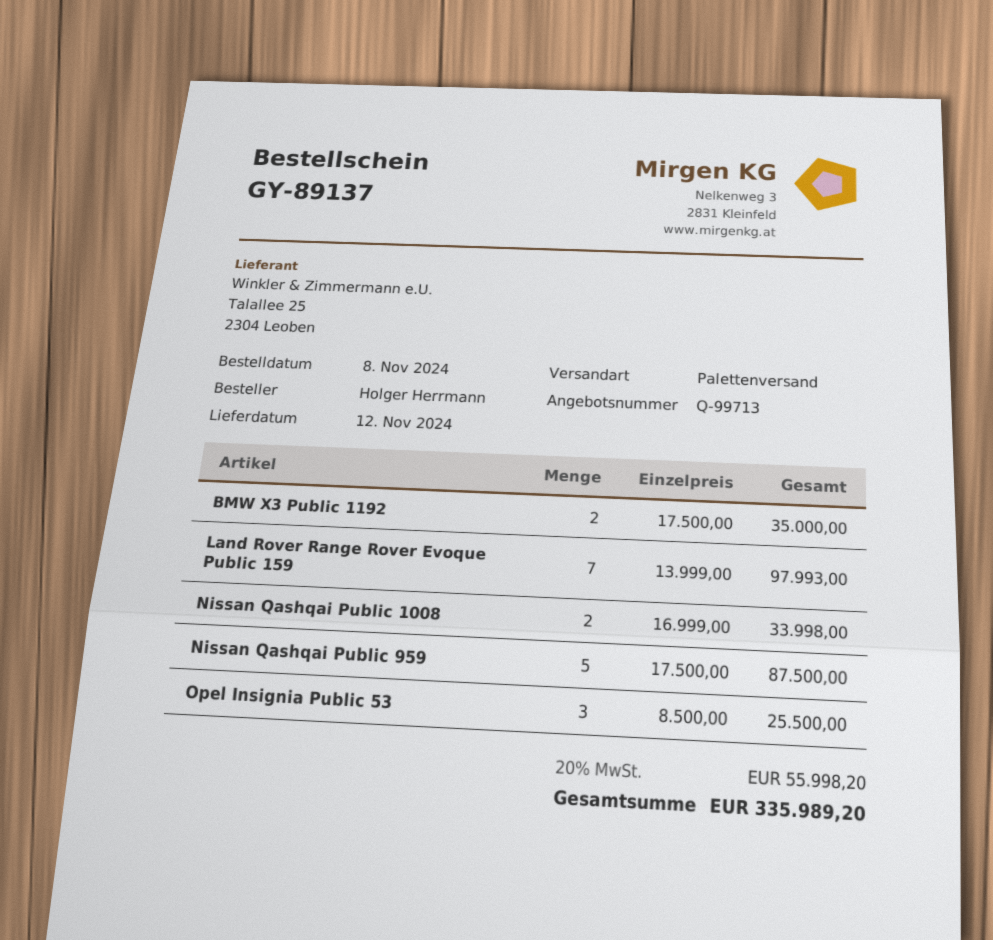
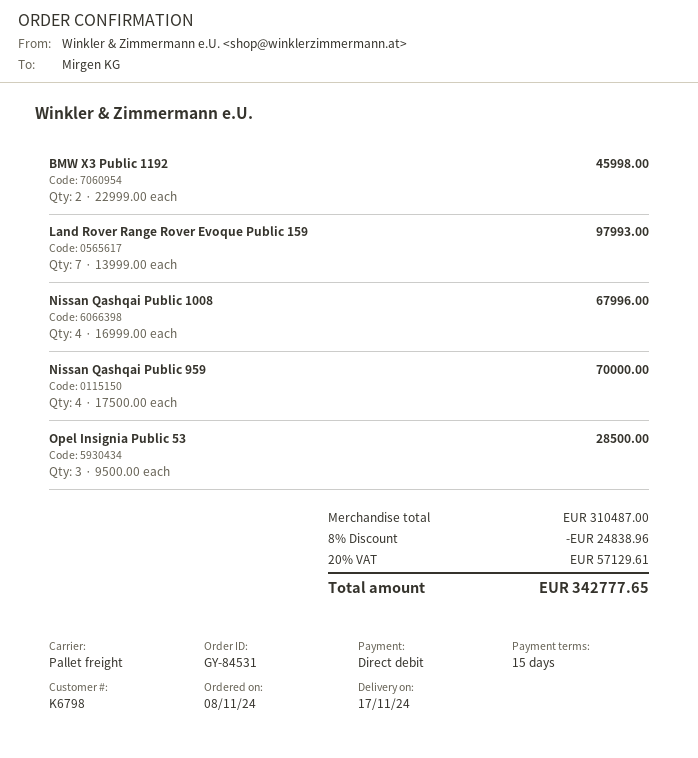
order number: GY-89137 -> GY-84531
delivery date: 2024-11-12 -> 2024-11-17
BMW X3 Public 1192: 2 x 17500.00 = 35000.00 -> 2 x 22999.00 = 45998.00
Nissan Qashqai Public 1008: 2 x 16999.00 = 33998.00 -> 4 x 16999.00 = 67996.00
Nissan Qashqai Public 959: 5 x 17500.00 = 87500.00 -> 4 x 17500.00 = 70000.00
Opel Insignia Public 53: 3 x 8500.00 = 25500.00 -> 3 x 9500.00 = 28500.00
discount: none -> 8% = 24838.96
tax: 20% = 55998.20 -> 20% = 57129.61
total: 335989.20 -> 342777.65

